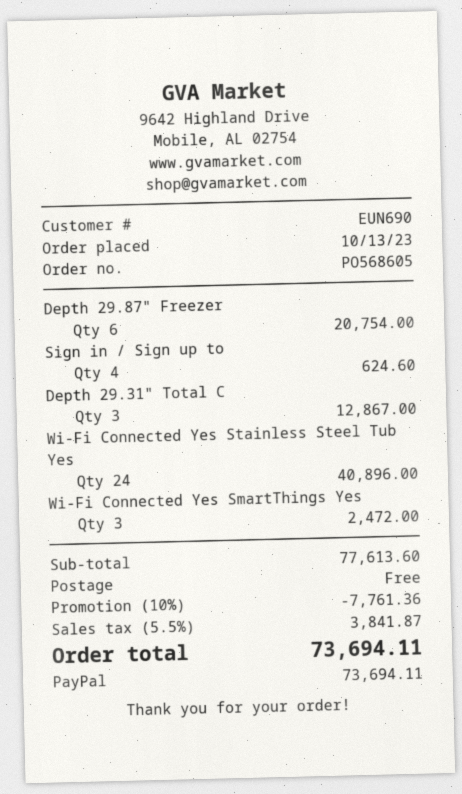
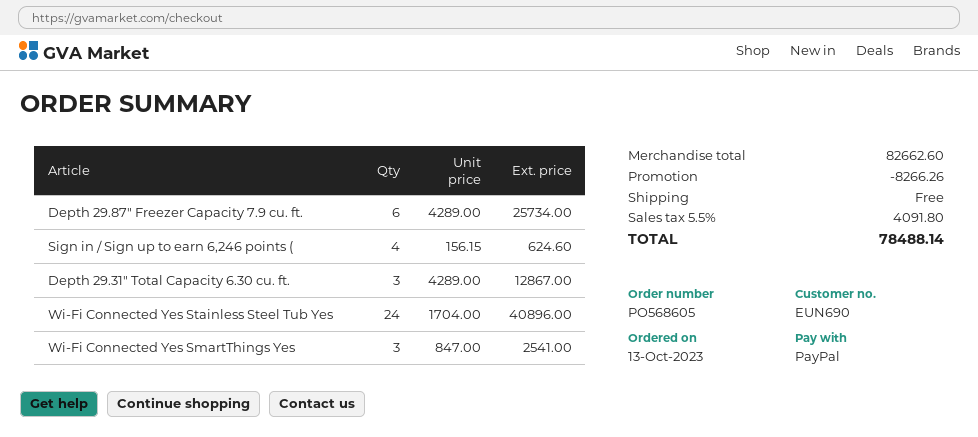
Depth 29.87" Freezer: 6 for 20754.00 -> 6 for 25734.00
Wi-Fi Connected Yes SmartThings Yes: 3 for 2472.00 -> 3 for 2541.00
subtotal: 77613.60 -> 82662.60
discount: 7761.36 -> 8266.26
tax: 5.5% = 3841.87 -> 5.5% = 4091.80
total: 73694.11 -> 78488.14

